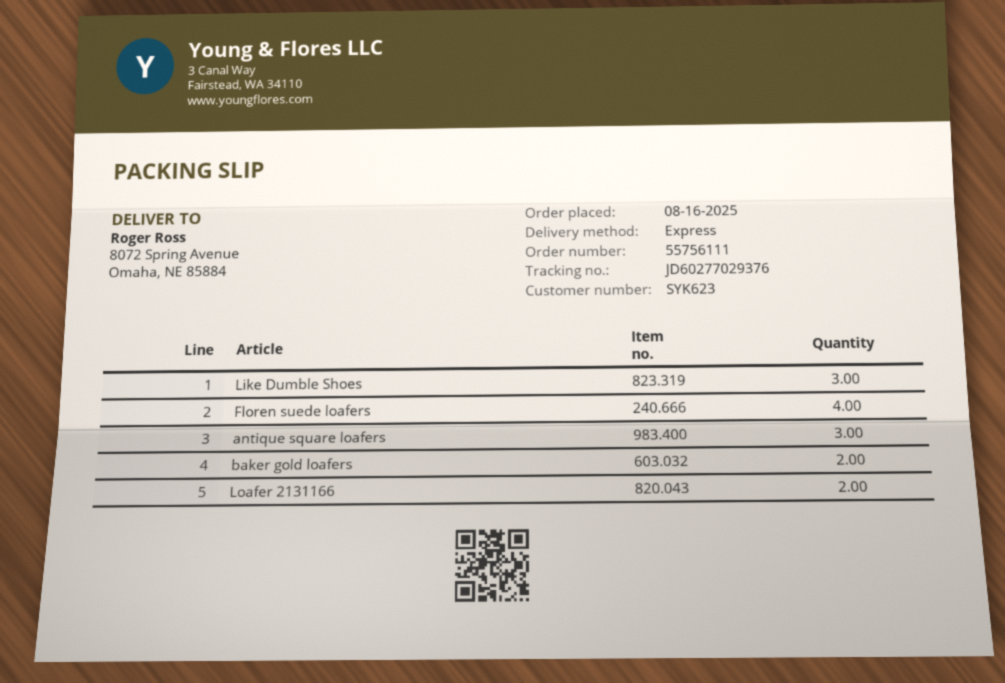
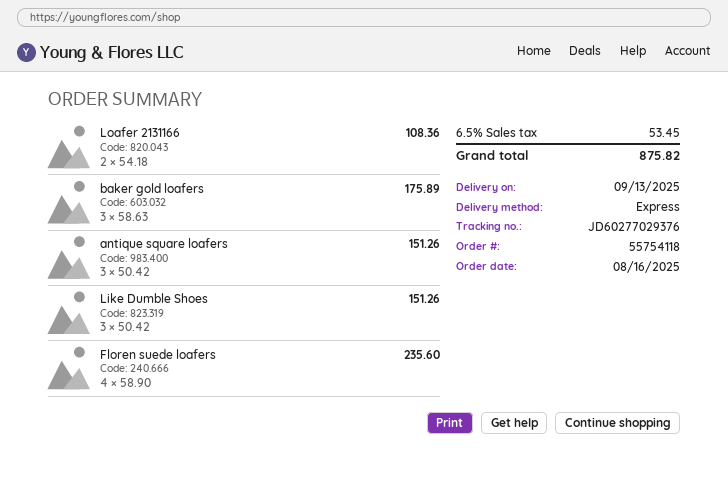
order number: 55756111 -> 55754118
baker gold loafers: 2 -> 3

